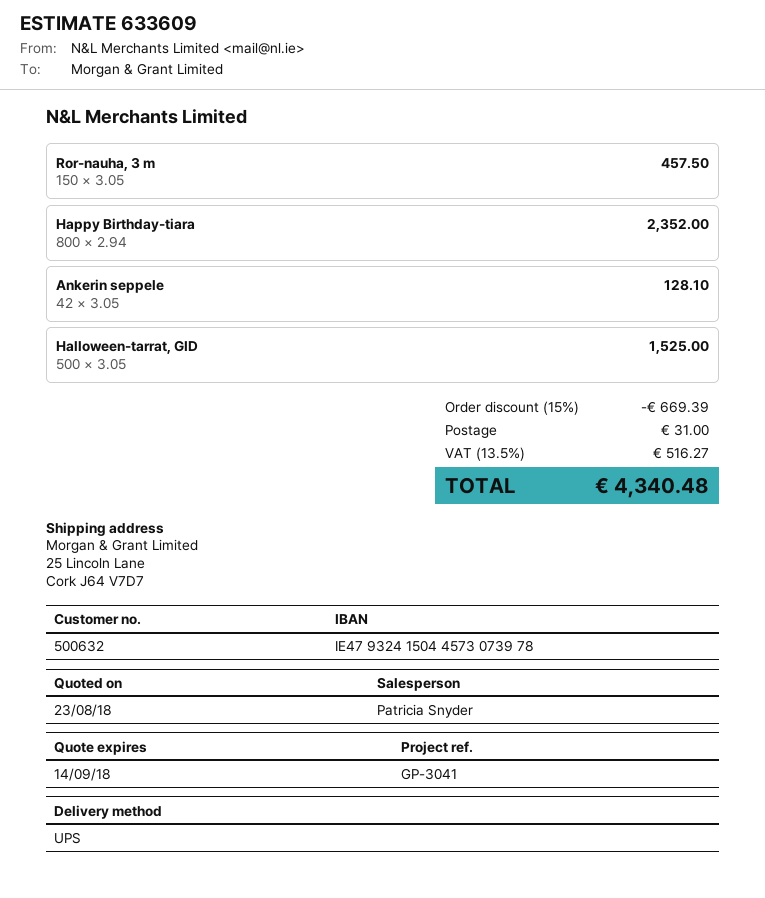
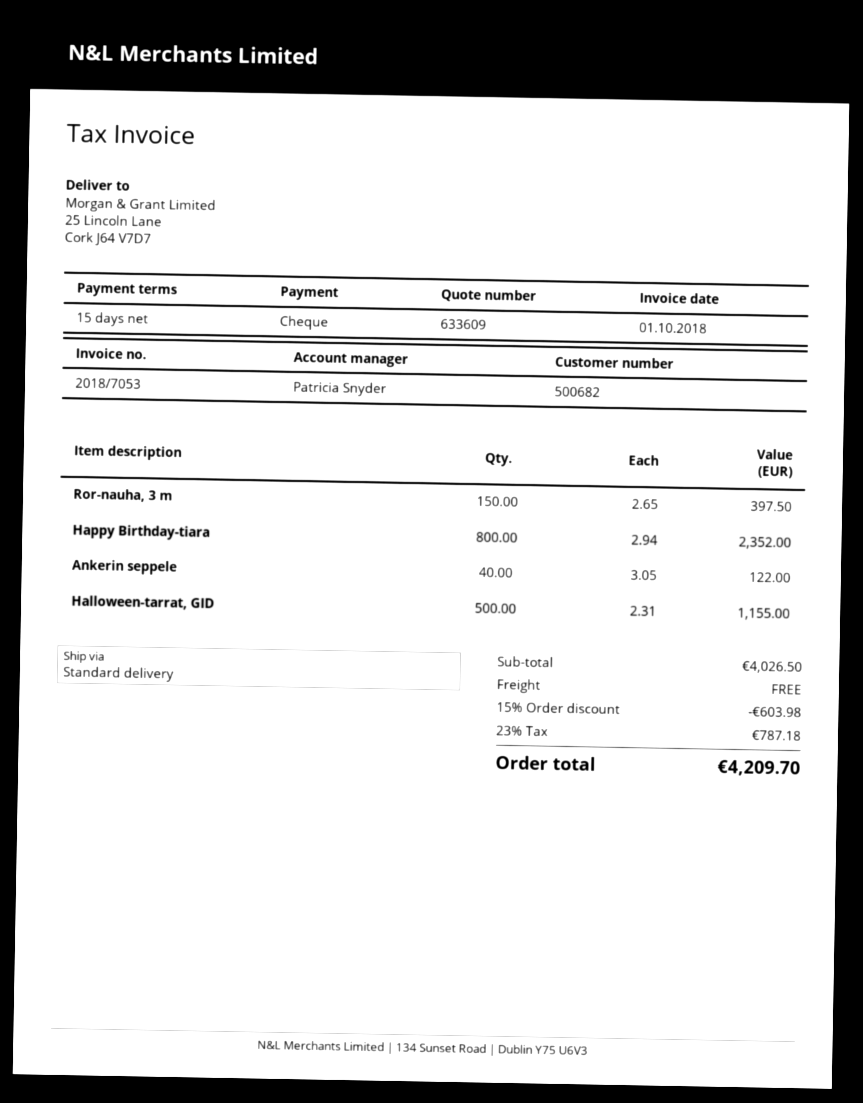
customer number: 500632 -> 500682
shipping method: UPS -> standard
Ror-nauha, 3 m: 150 x 3.05 = 457.50 -> 150 x 2.65 = 397.50
Ankerin seppele: 42 x 3.05 = 128.10 -> 40 x 3.05 = 122.00
Halloween-tarrat, GID: 500 x 3.05 = 1525.00 -> 500 x 2.31 = 1155.00
discount: 15% = 669.39 -> 15% = 603.98
shipping: 31.00 -> 0.00
tax: 13.5% = 516.27 -> 23% = 787.18
total: 4340.48 -> 4209.70

